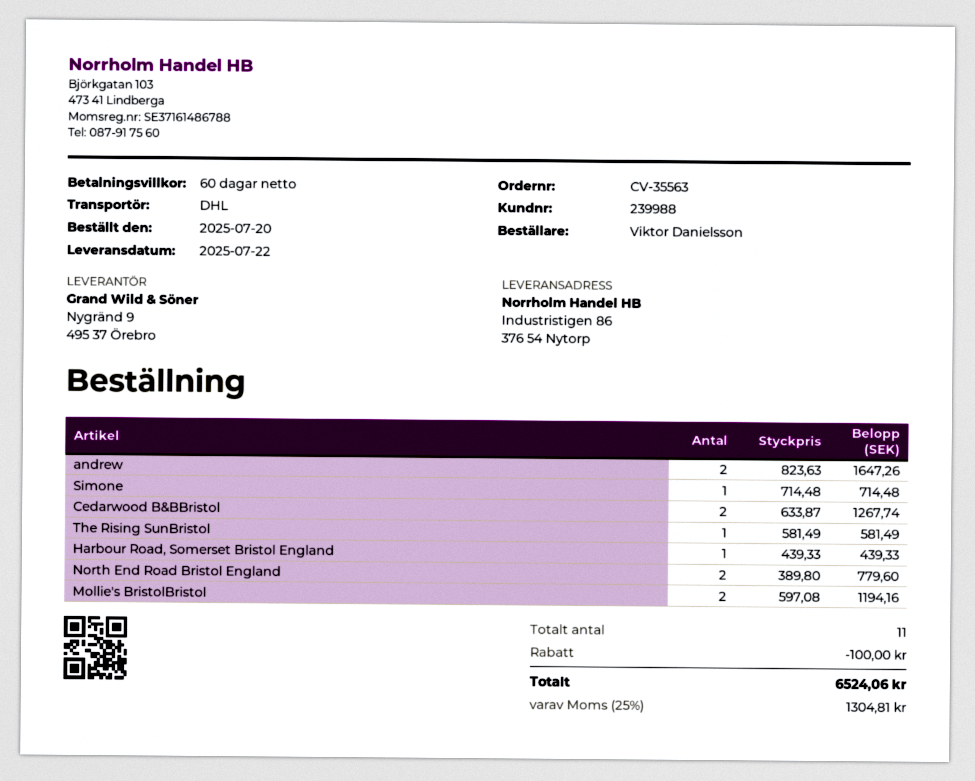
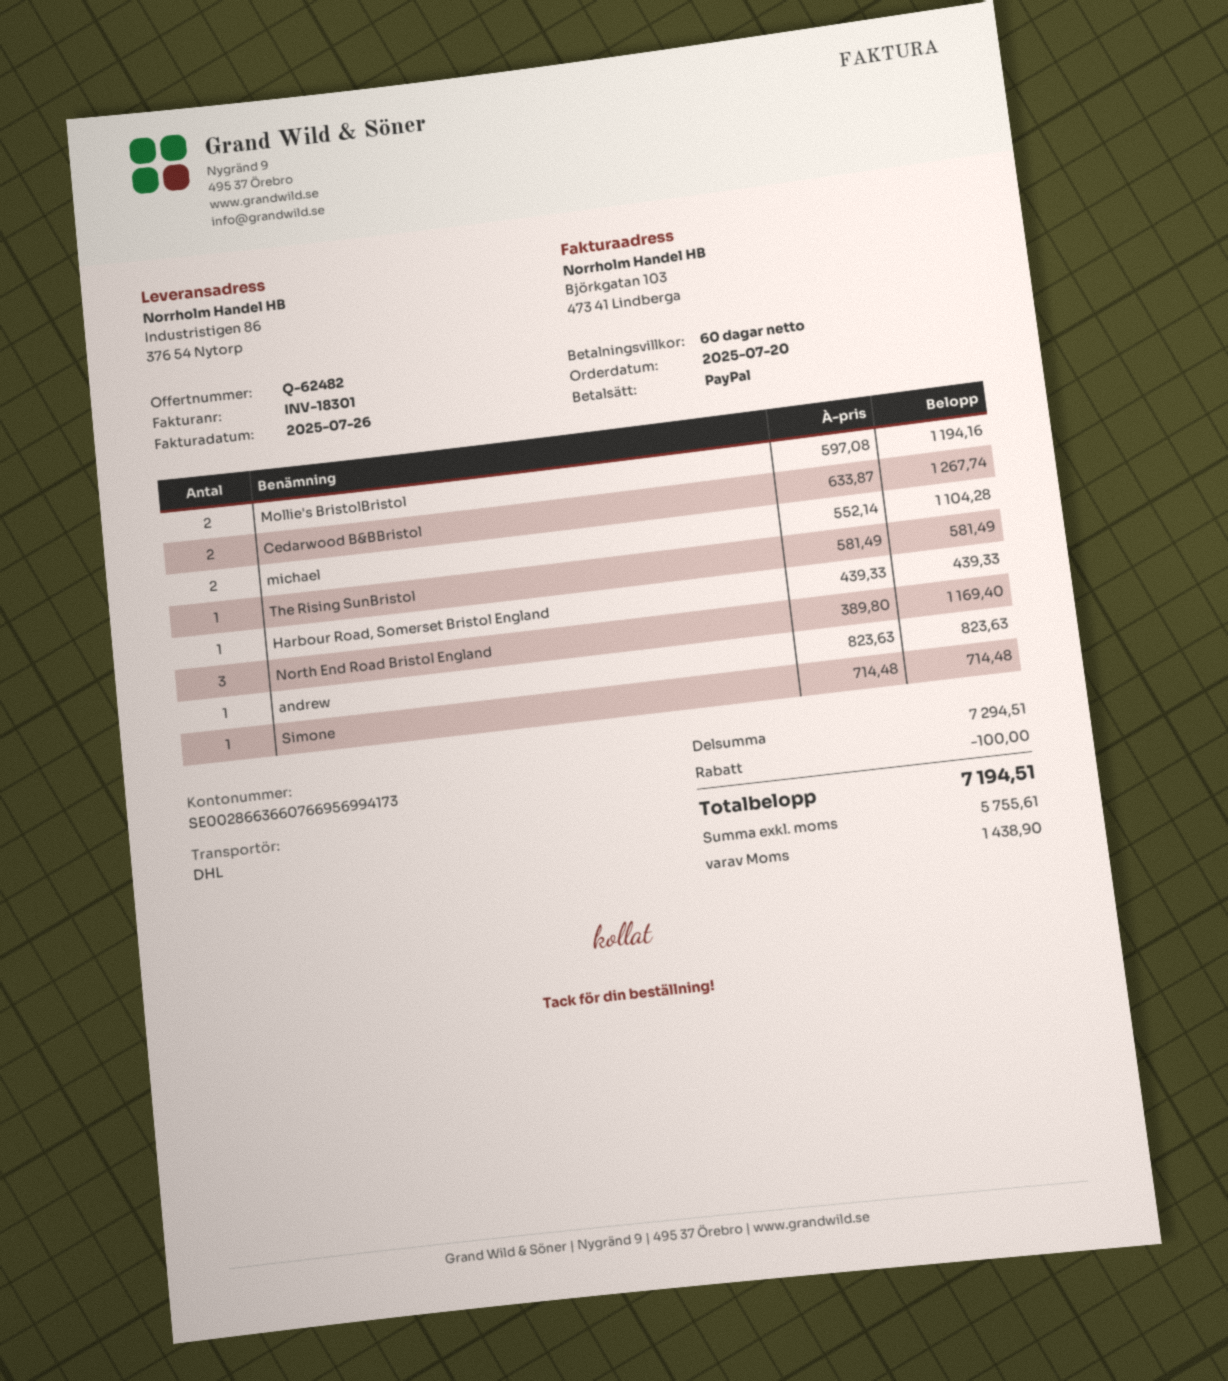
andrew: 2 x 823.63 = 1647.26 -> 1 x 823.63 = 823.63
North End Road Bristol England: 2 x 389.80 = 779.60 -> 3 x 389.80 = 1169.40
michael: none -> 2 x 552.14 = 1104.28
tax: 1304.81 -> 1438.90
total: 6524.06 -> 7194.51

